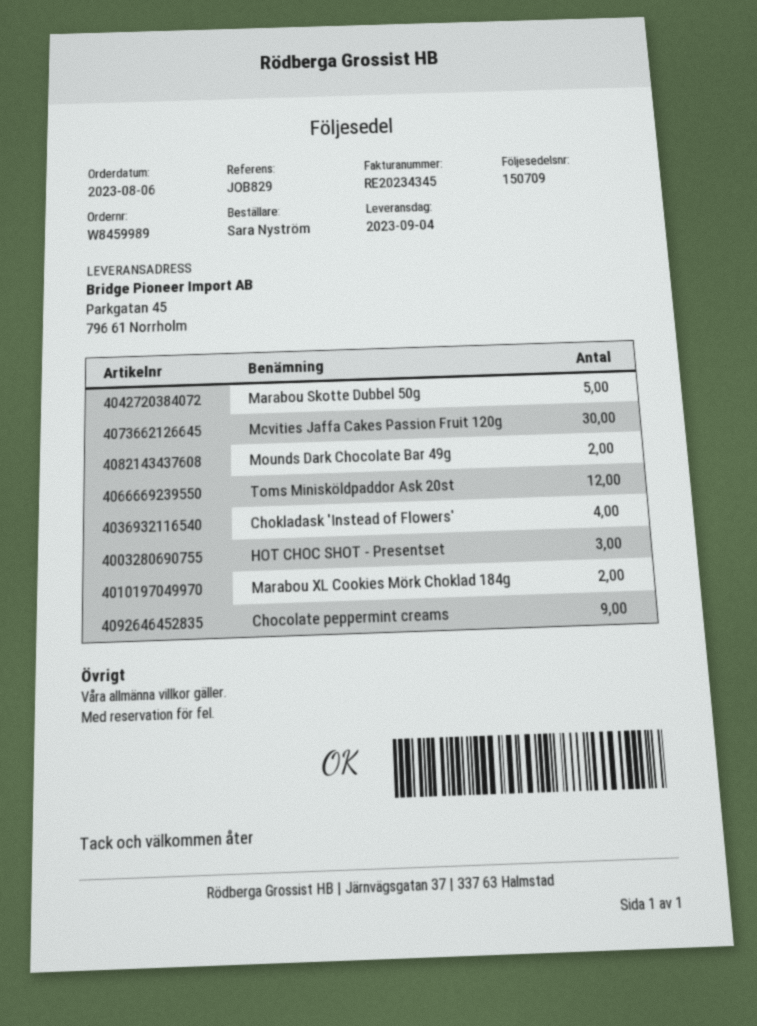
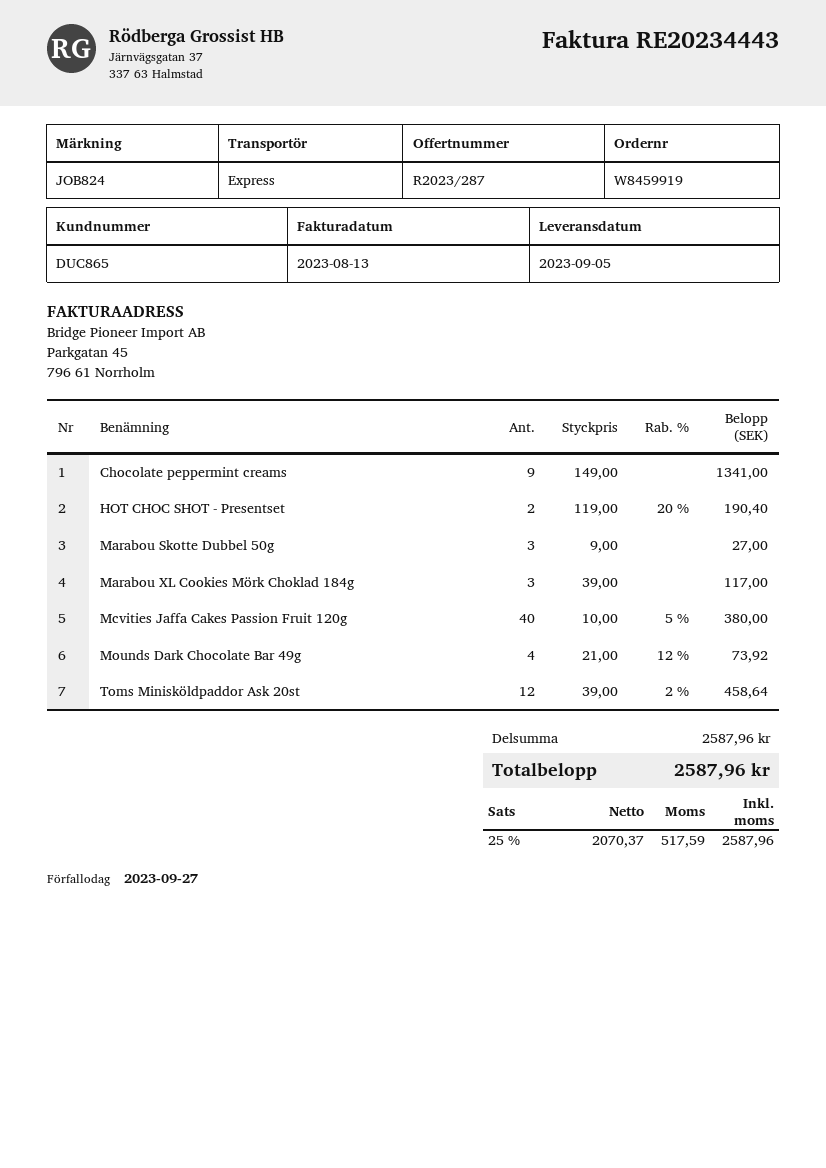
order number: W8459989 -> W8459919
delivery date: 2023-09-04 -> 2023-09-05
invoice number: RE20234345 -> RE20234443
reference: JOB829 -> JOB824
Marabou Skotte Dubbel 50g: 5 -> 3
Mcvities Jaffa Cakes Passion Fruit 120g: 30 -> 40
Mounds Dark Chocolate Bar 49g: 2 -> 4
Chokladask 'Instead of Flowers': 4 -> none
HOT CHOC SHOT - Presentset: 3 -> 2
Marabou XL Cookies Mörk Choklad 184g: 2 -> 3

